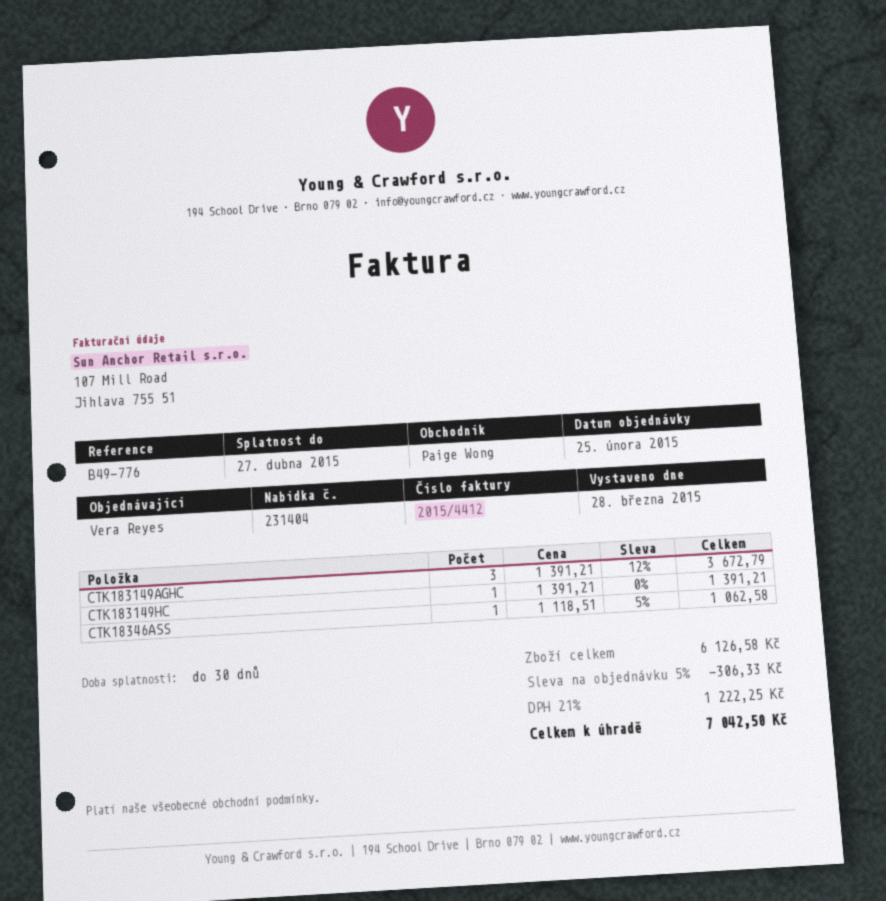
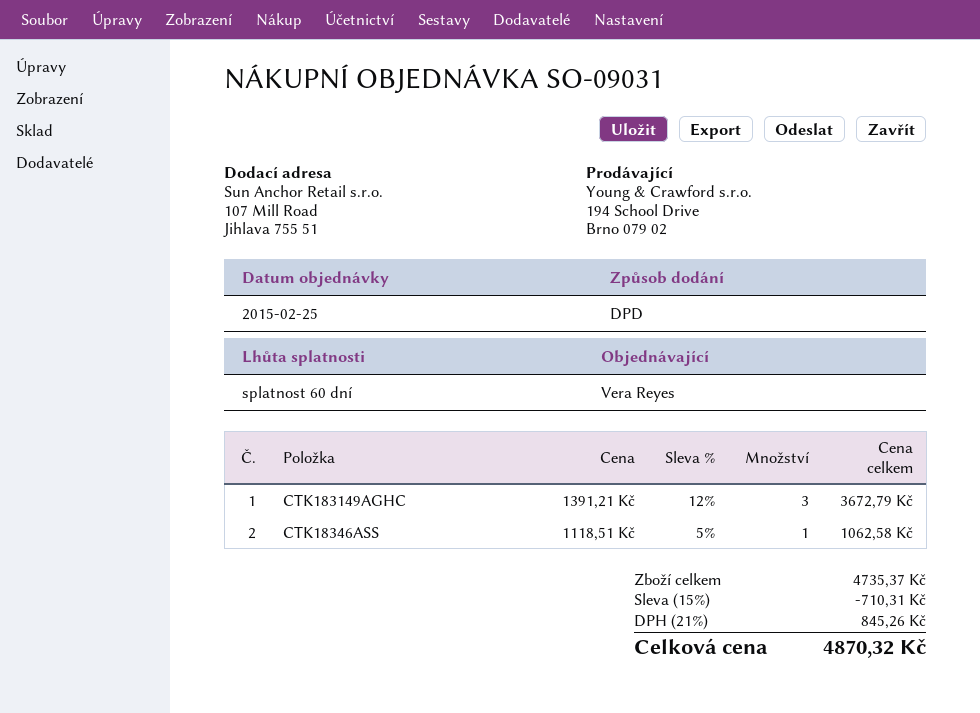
payment terms: 30 days -> 60 days
CTK183149HC: 1 x 1391.21 = 1391.21 -> none
subtotal: 6126.58 -> 4735.37
discount: 5% = 306.33 -> 15% = 710.31
tax: 21% = 1222.25 -> 21% = 845.26
total: 7042.50 -> 4870.32

